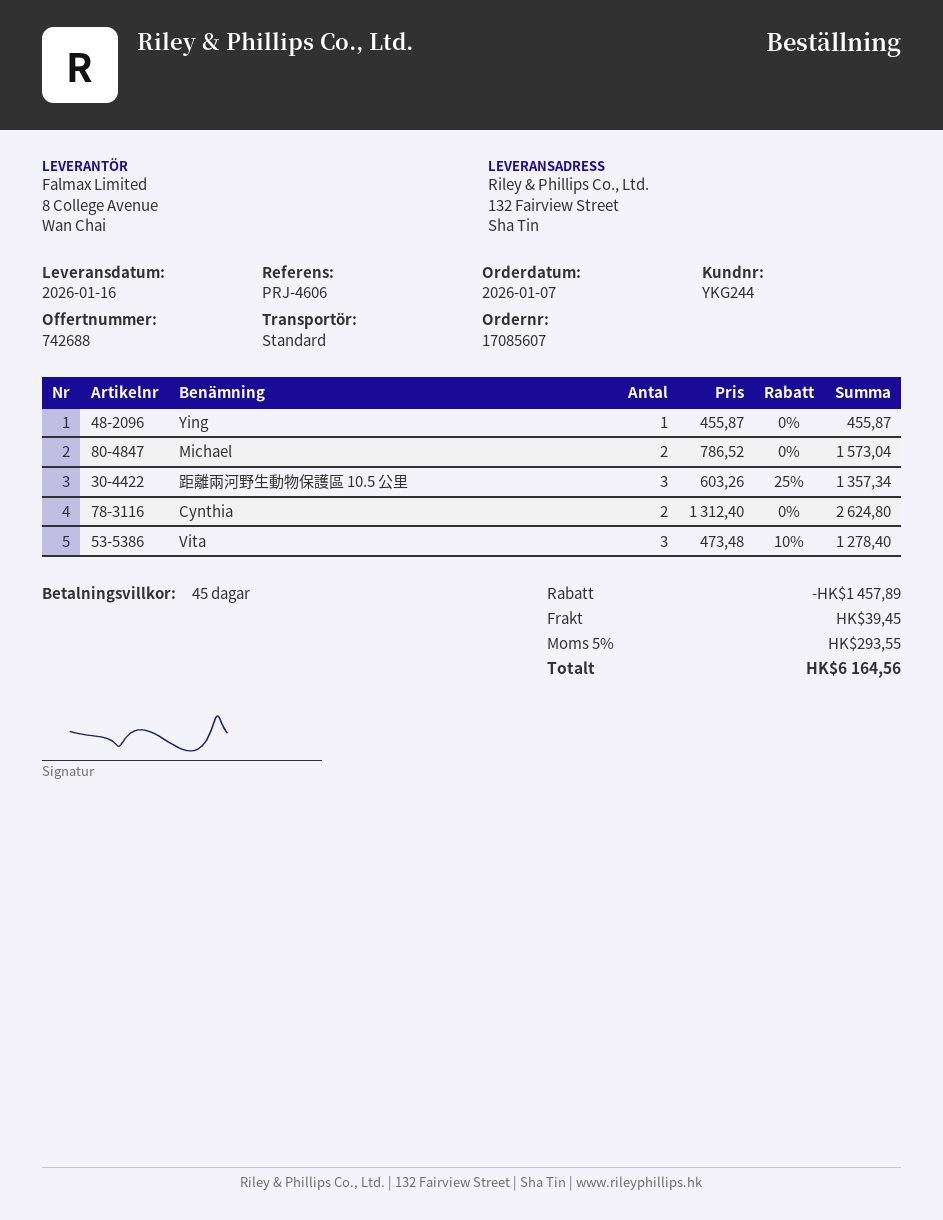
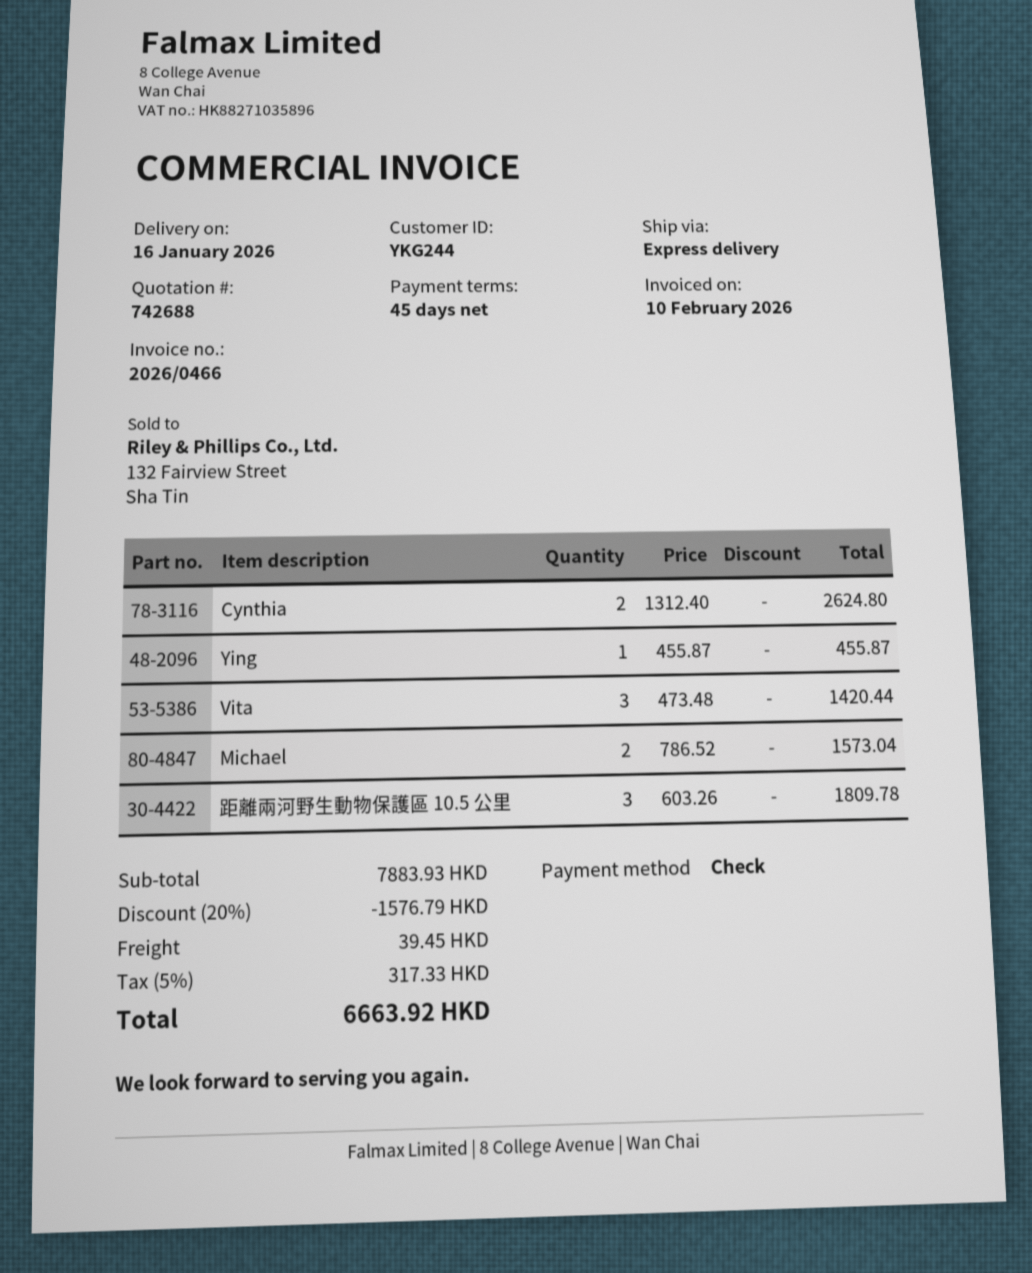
shipping method: standard -> express
距離兩河野生動物保護區 10.5 公里: 3 x 603.26 - 25% = 1357.34 -> 3 x 603.26 = 1809.78
Vita: 3 x 473.48 - 10% = 1278.40 -> 3 x 473.48 = 1420.44
discount: 1457.89 -> 1576.79
tax: 5% = 293.55 -> 5% = 317.33
total: 6164.56 -> 6663.92

